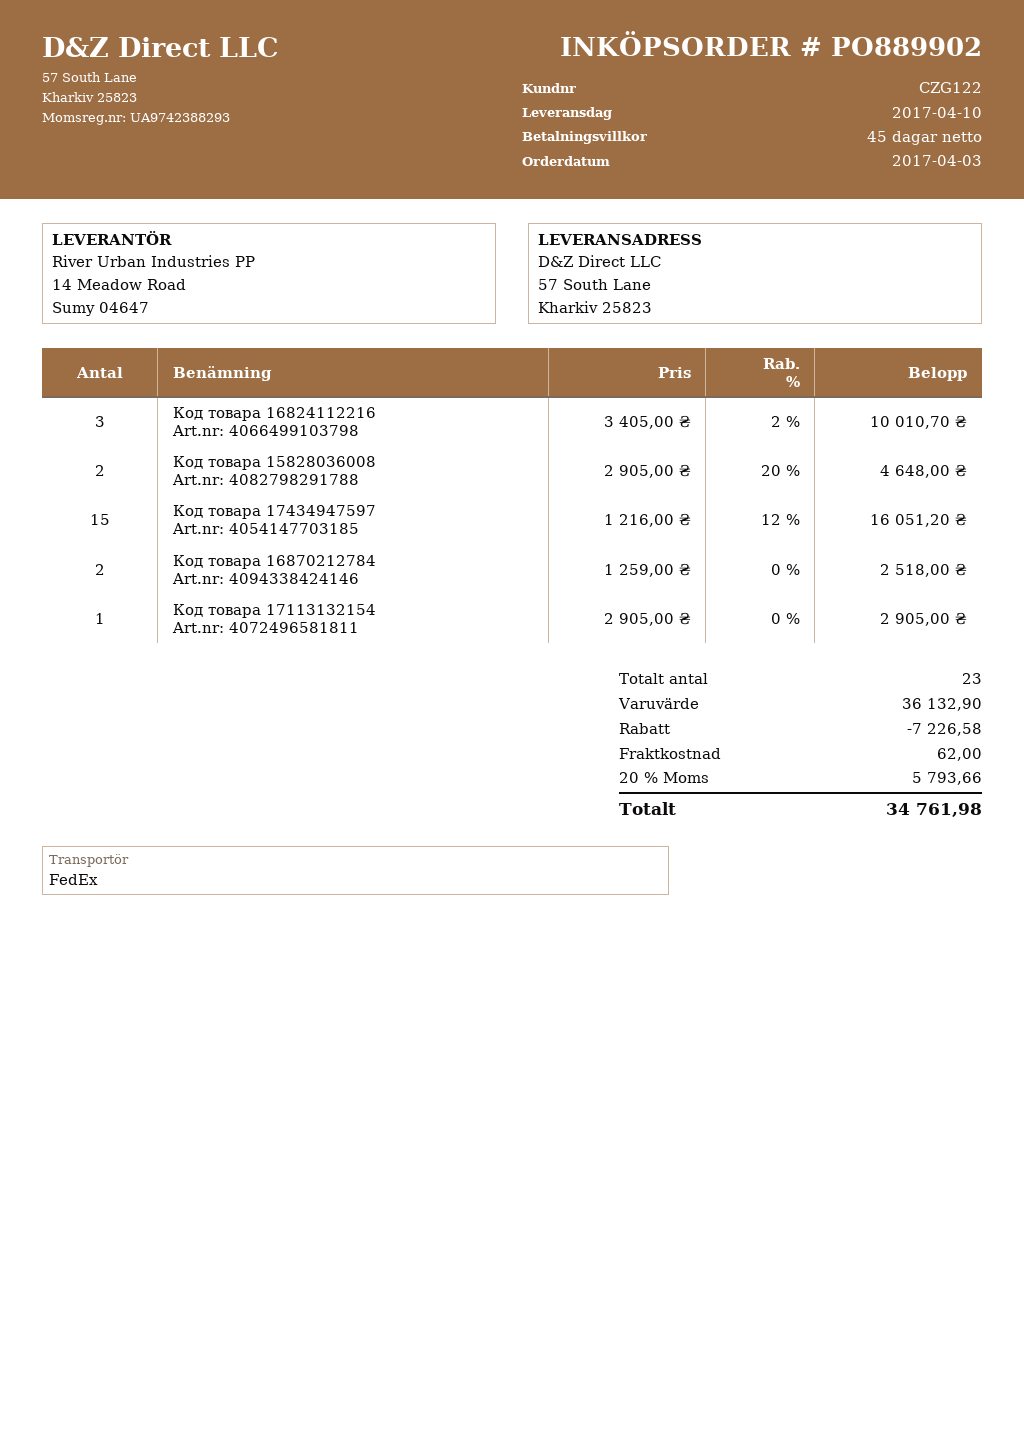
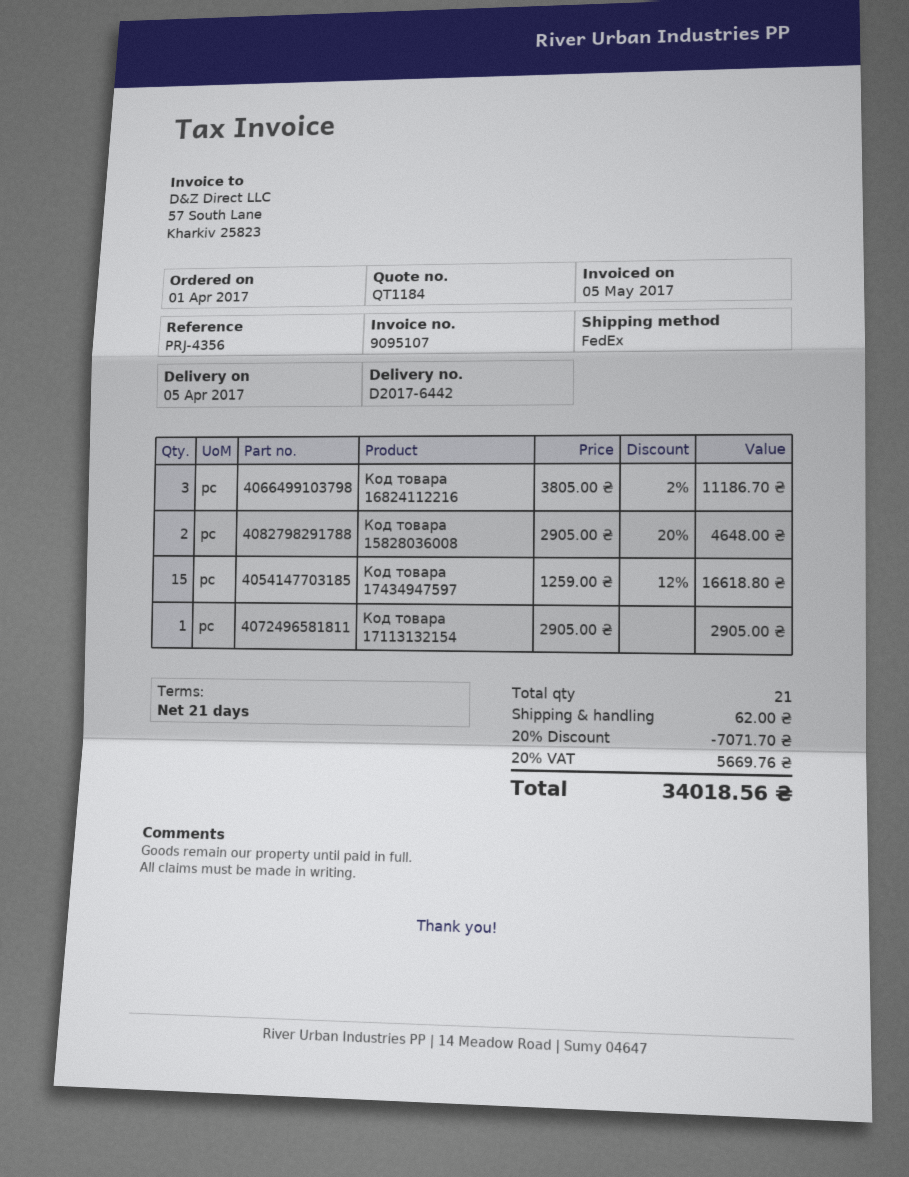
order date: 2017-04-03 -> 2017-04-01
delivery date: 2017-04-10 -> 2017-04-05
payment terms: 45 days -> 21 days
Код товара 16824112216: 3 x 3405.00 - 2% = 10010.70 -> 3 x 3805.00 - 2% = 11186.70
Код товара 17434947597: 15 x 1216.00 - 12% = 16051.20 -> 15 x 1259.00 - 12% = 16618.80
Код товара 16870212784: 2 x 1259.00 = 2518.00 -> none
total quantity: 23 -> 21
discount: 7226.58 -> 7071.70
tax: 20% = 5793.66 -> 20% = 5669.76
total: 34761.98 -> 34018.56

